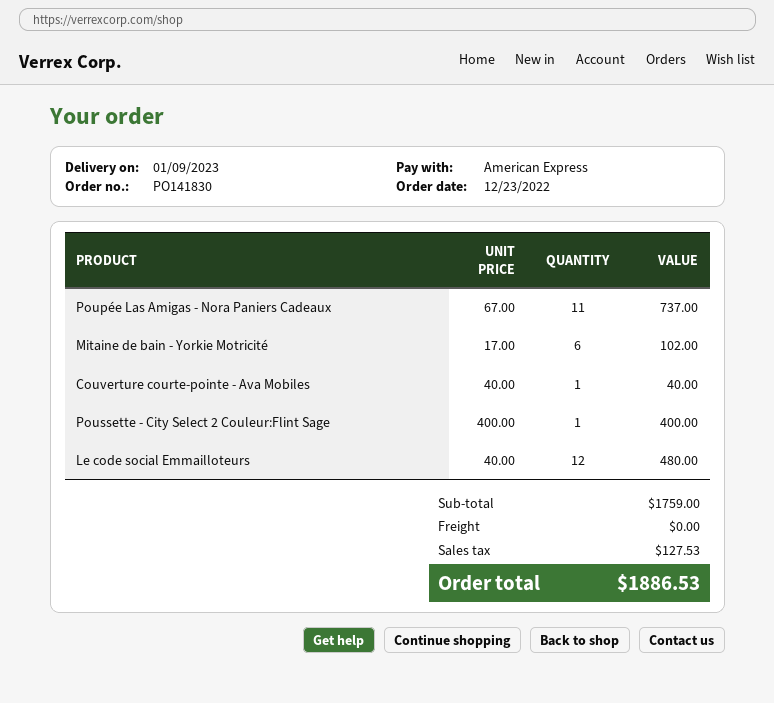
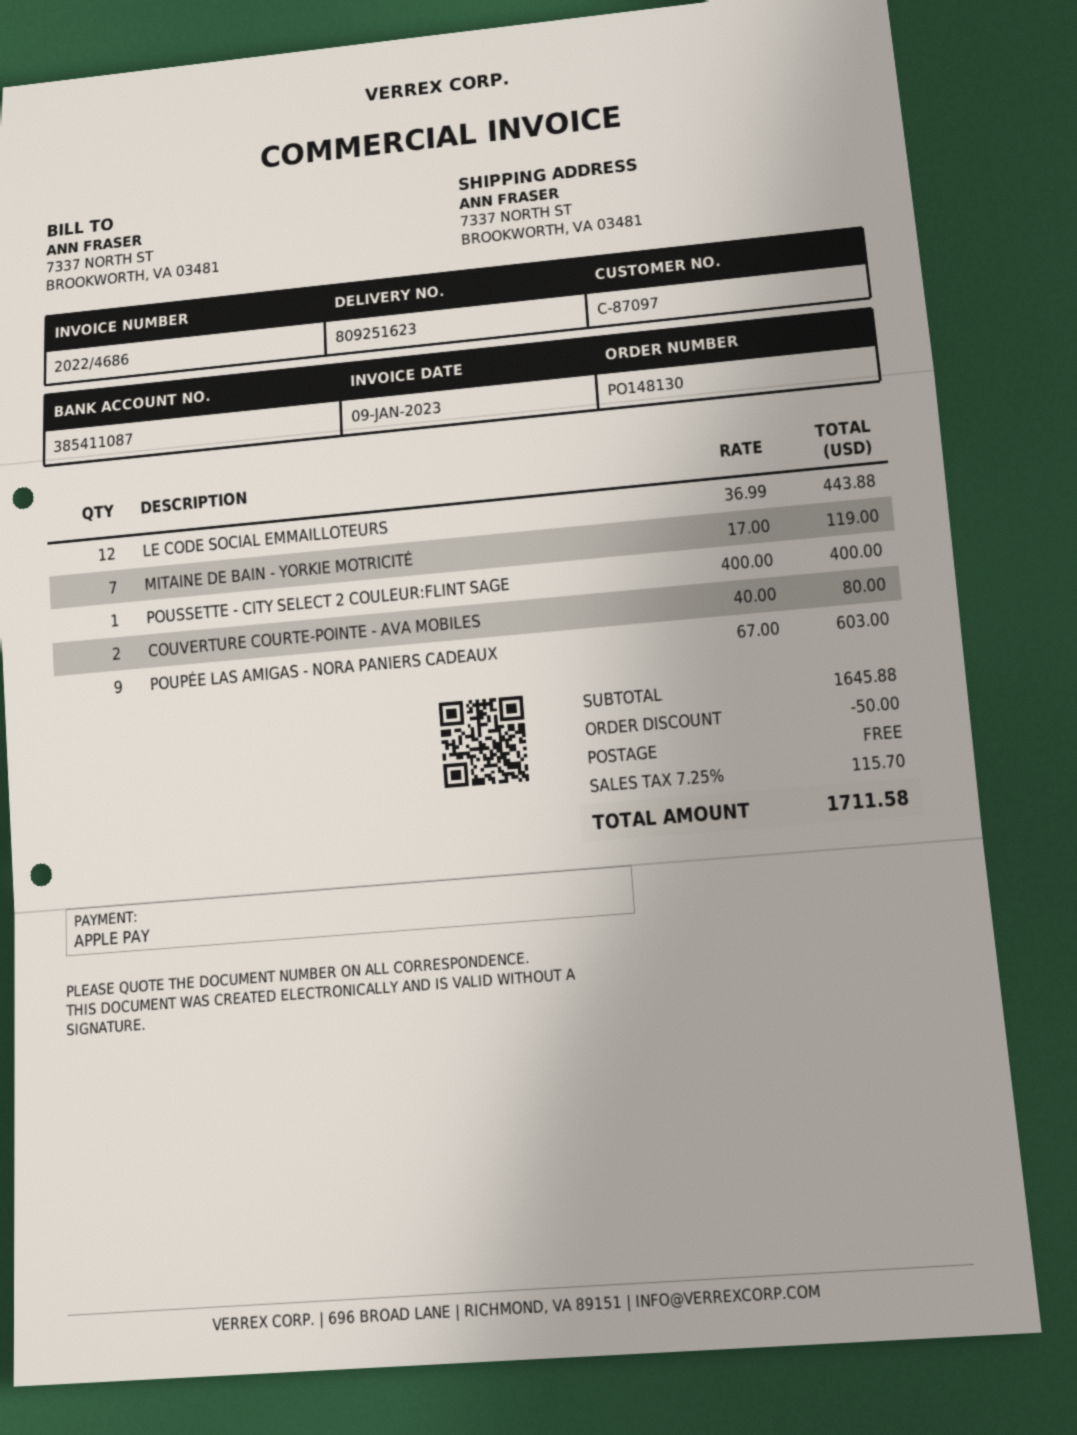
order number: PO141830 -> PO148130
payment method: American Express -> Apple Pay
Poupée Las Amigas - Nora Paniers Cadeaux: 11 x 67.00 = 737.00 -> 9 x 67.00 = 603.00
Mitaine de bain - Yorkie Motricité: 6 x 17.00 = 102.00 -> 7 x 17.00 = 119.00
Couverture courte-pointe - Ava Mobiles: 1 x 40.00 = 40.00 -> 2 x 40.00 = 80.00
Le code social Emmailloteurs: 12 x 40.00 = 480.00 -> 12 x 36.99 = 443.88
subtotal: 1759.00 -> 1645.88
discount: none -> 50.00
tax: 127.53 -> 115.70
total: 1886.53 -> 1711.58

